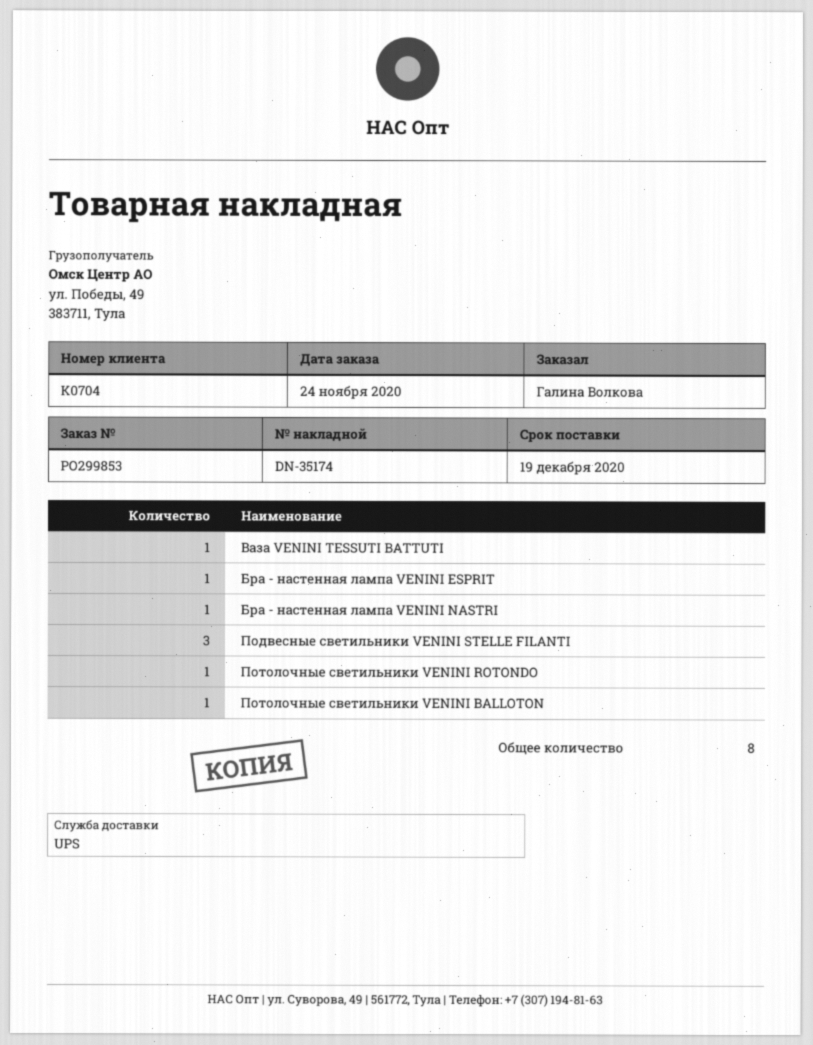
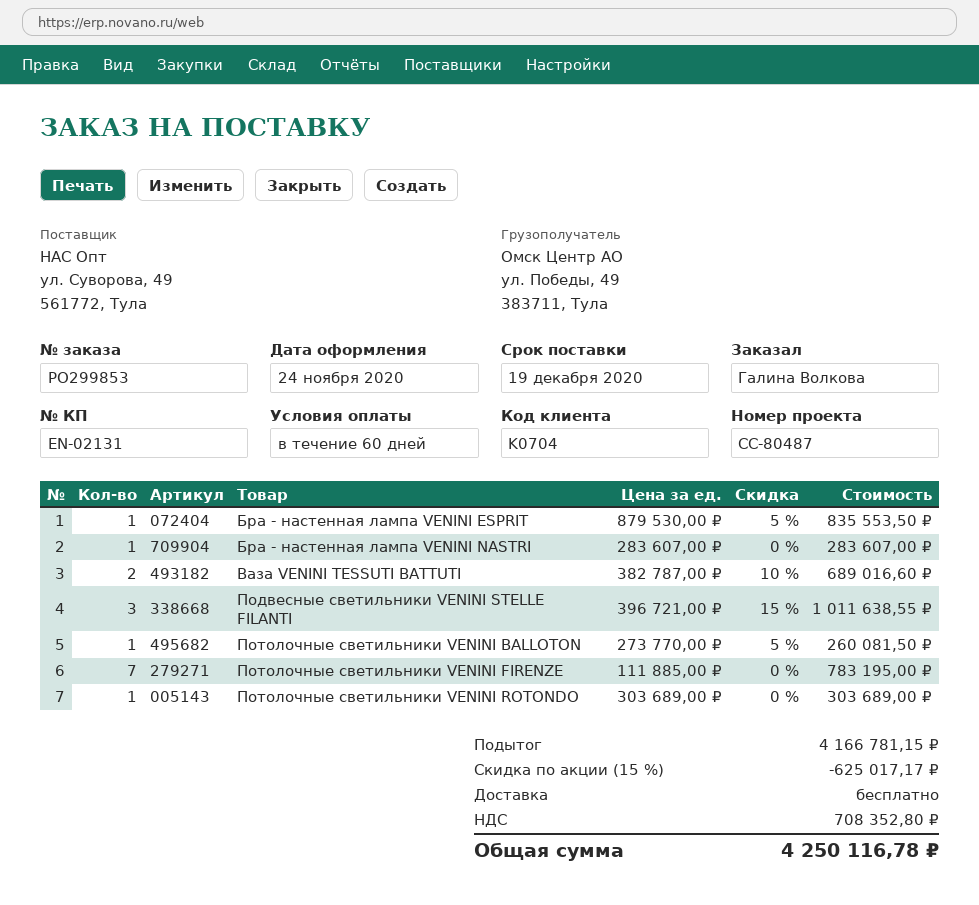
Ваза VENINI TESSUTI BATTUTI: 1 -> 2
Потолочные светильники VENINI FIRENZE: none -> 7

